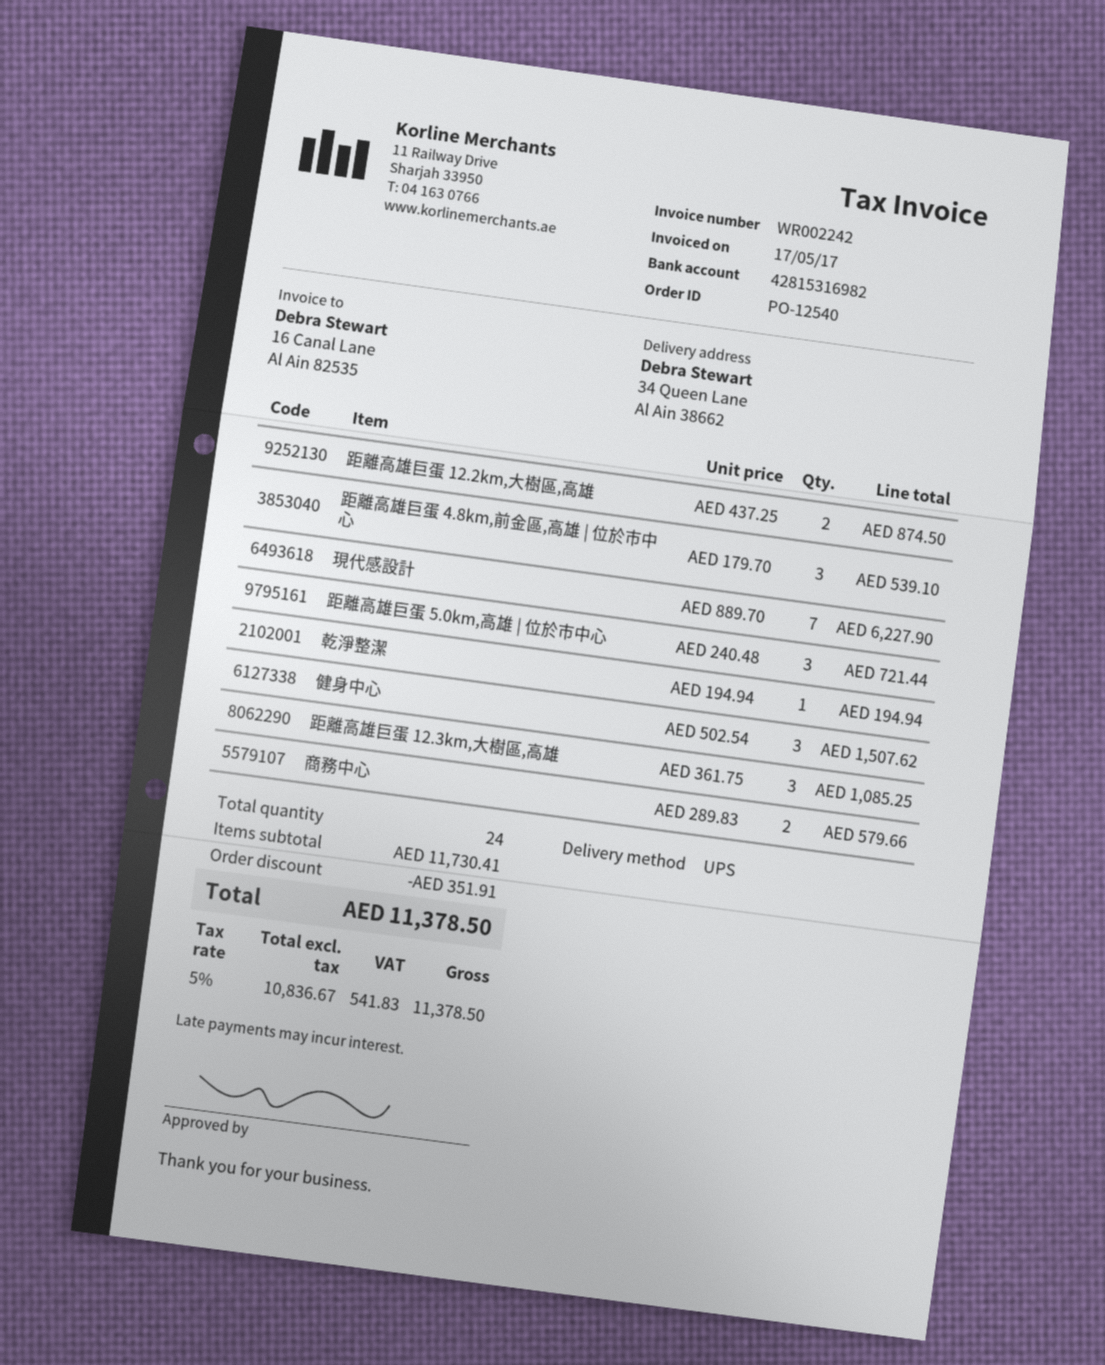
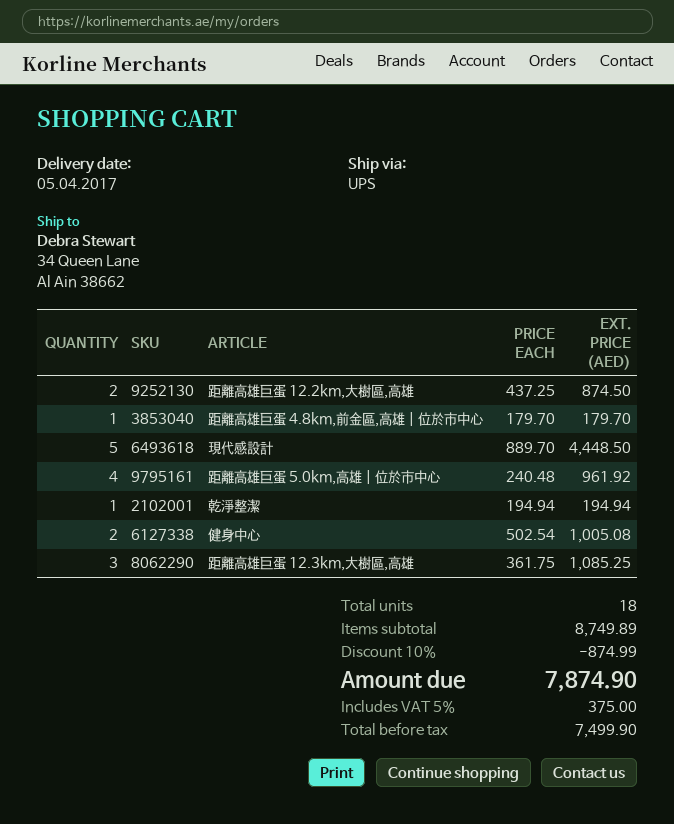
距離高雄巨蛋 4.8km,前金區,高雄 | 位於市中心: 3 x 179.70 = 539.10 -> 1 x 179.70 = 179.70
現代感設計: 7 x 889.70 = 6227.90 -> 5 x 889.70 = 4448.50
距離高雄巨蛋 5.0km,高雄 | 位於市中心: 3 x 240.48 = 721.44 -> 4 x 240.48 = 961.92
健身中心: 3 x 502.54 = 1507.62 -> 2 x 502.54 = 1005.08
商務中心: 2 x 289.83 = 579.66 -> none
total quantity: 24 -> 18
subtotal: 11730.41 -> 8749.89
discount: 351.91 -> 874.99
net: 10836.67 -> 7499.90
tax: 5% = 541.83 -> 5% = 375.00
total: 11378.50 -> 7874.90

